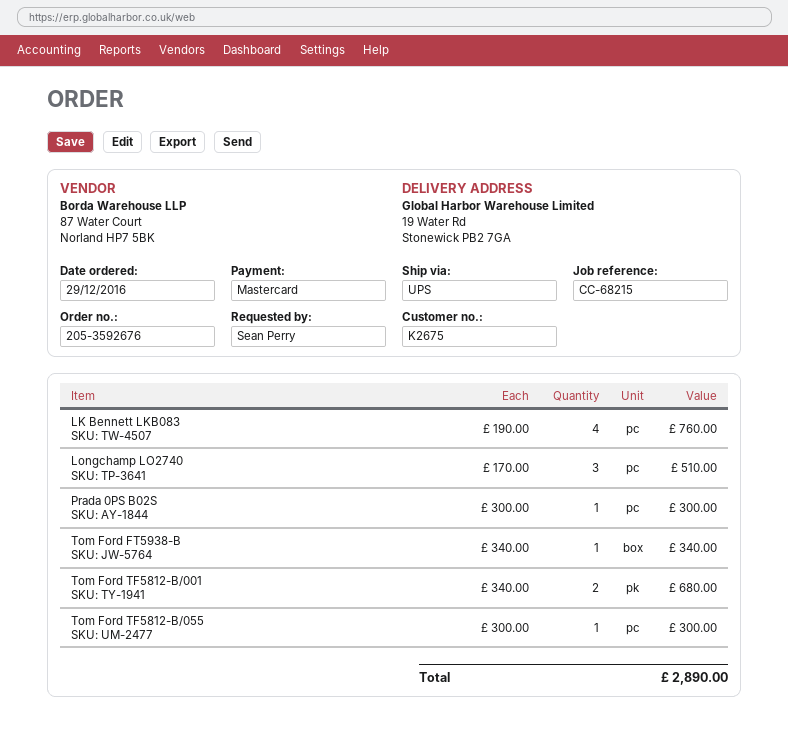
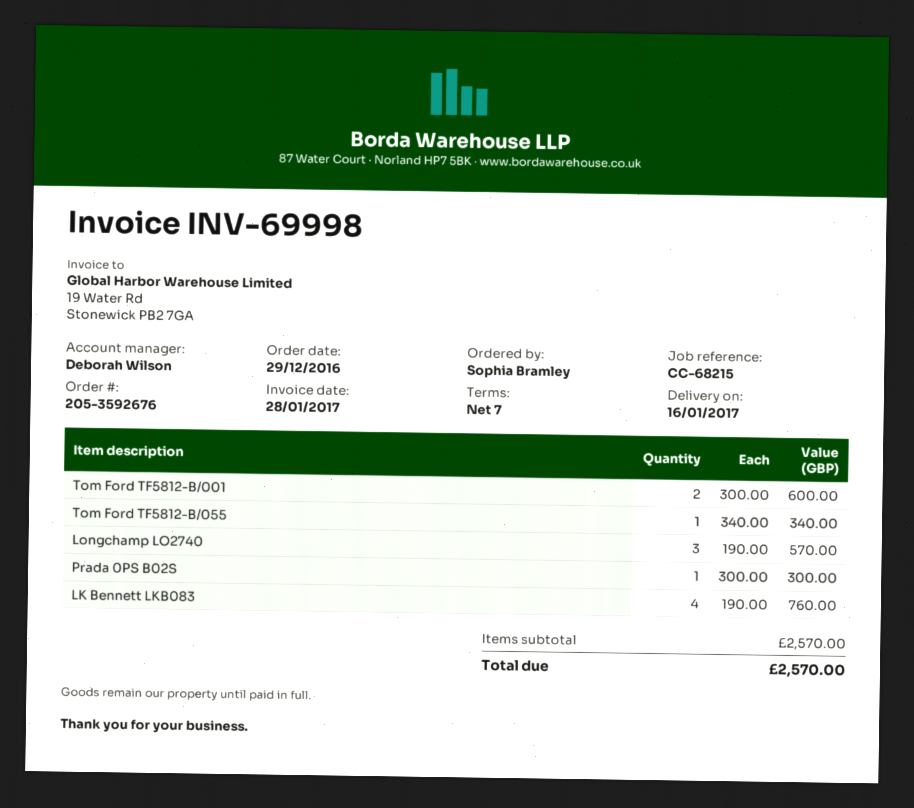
ordered by: Sean Perry -> Sophia Bramley
Longchamp LO2740: 3 x 170.00 = 510.00 -> 3 x 190.00 = 570.00
Tom Ford FT5938-B: 1 x 340.00 = 340.00 -> none
Tom Ford TF5812-B/001: 2 x 340.00 = 680.00 -> 2 x 300.00 = 600.00
Tom Ford TF5812-B/055: 1 x 300.00 = 300.00 -> 1 x 340.00 = 340.00
total: 2890.00 -> 2570.00

